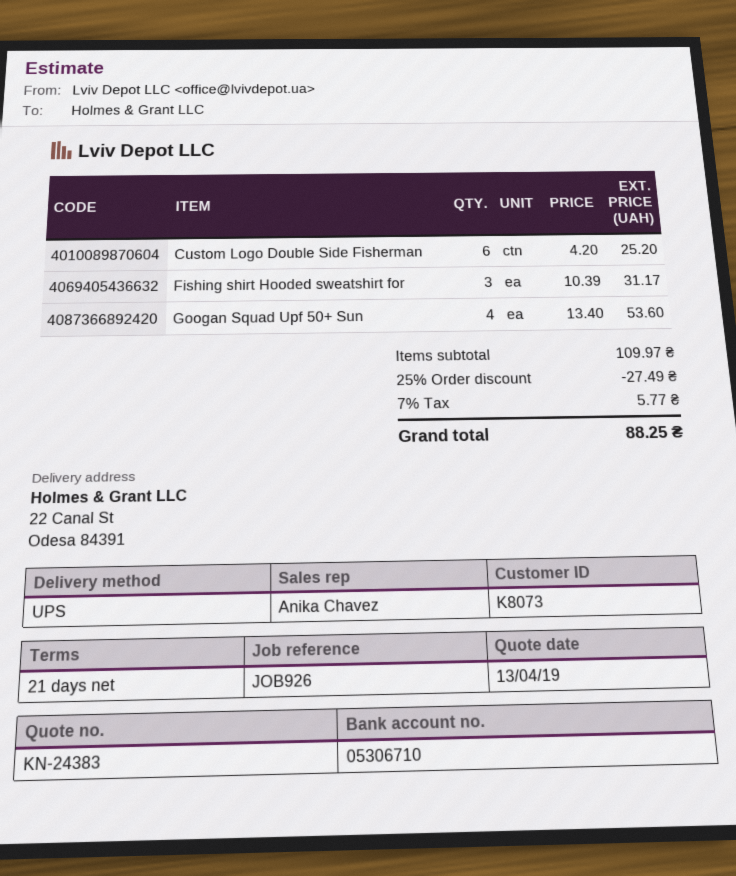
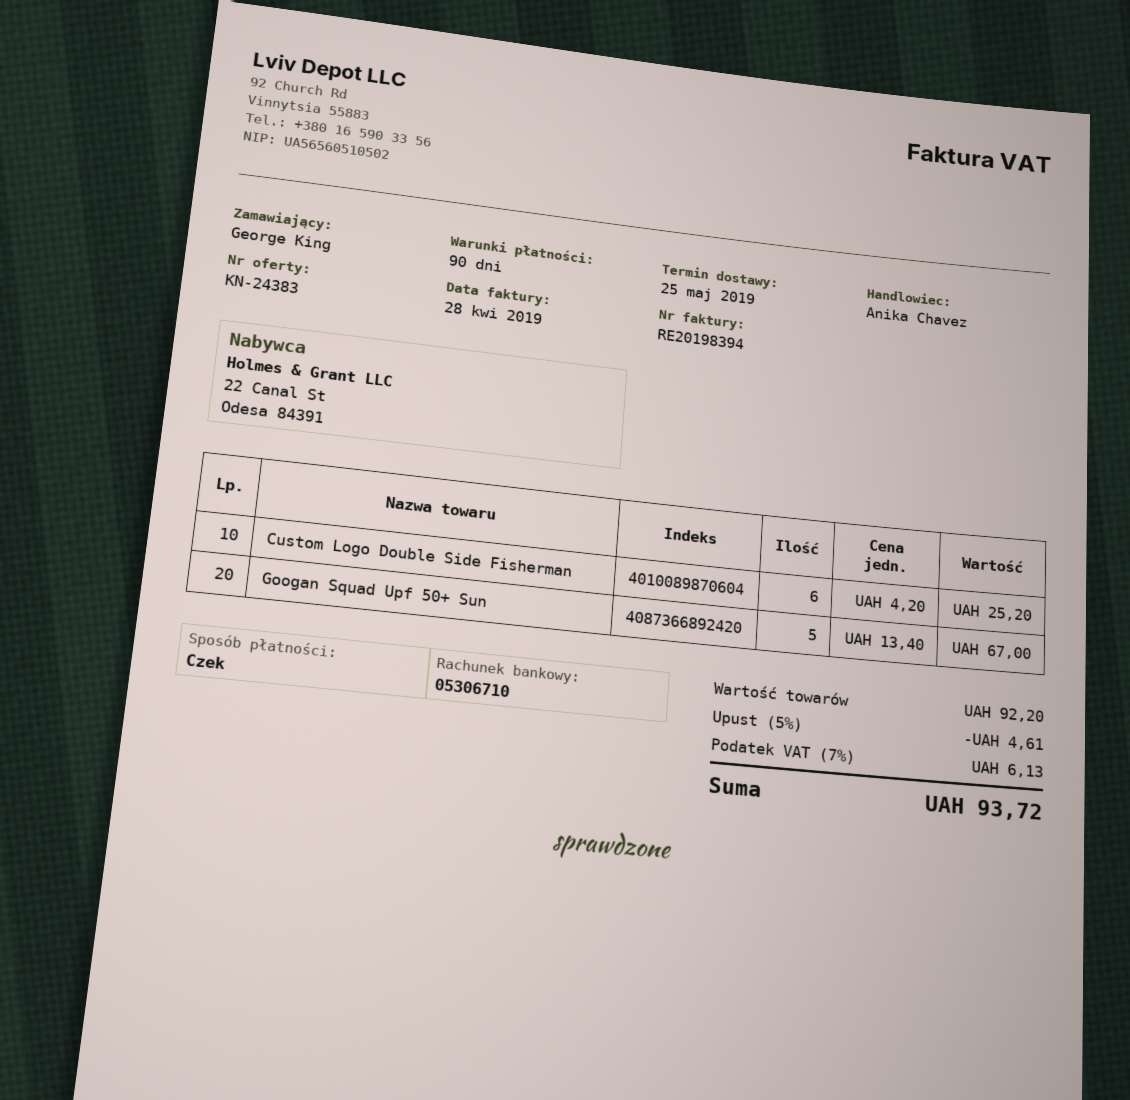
payment terms: 21 days -> 90 days
Fishing shirt Hooded sweatshirt for: 3 x 10.39 = 31.17 -> none
Googan Squad Upf 50+ Sun: 4 x 13.40 = 53.60 -> 5 x 13.40 = 67.00
subtotal: 109.97 -> 92.20
discount: 25% = 27.49 -> 5% = 4.61
tax: 7% = 5.77 -> 7% = 6.13
total: 88.25 -> 93.72

